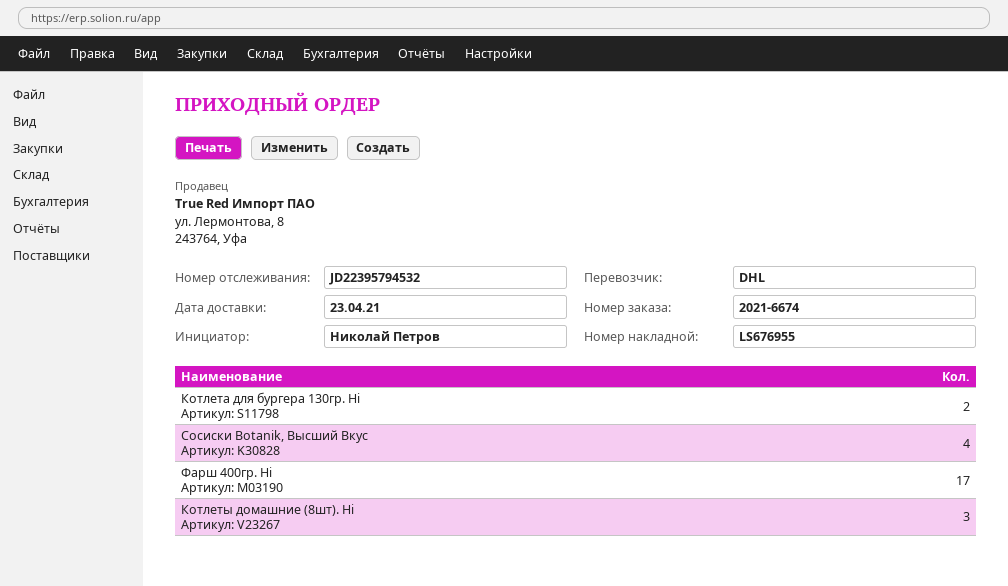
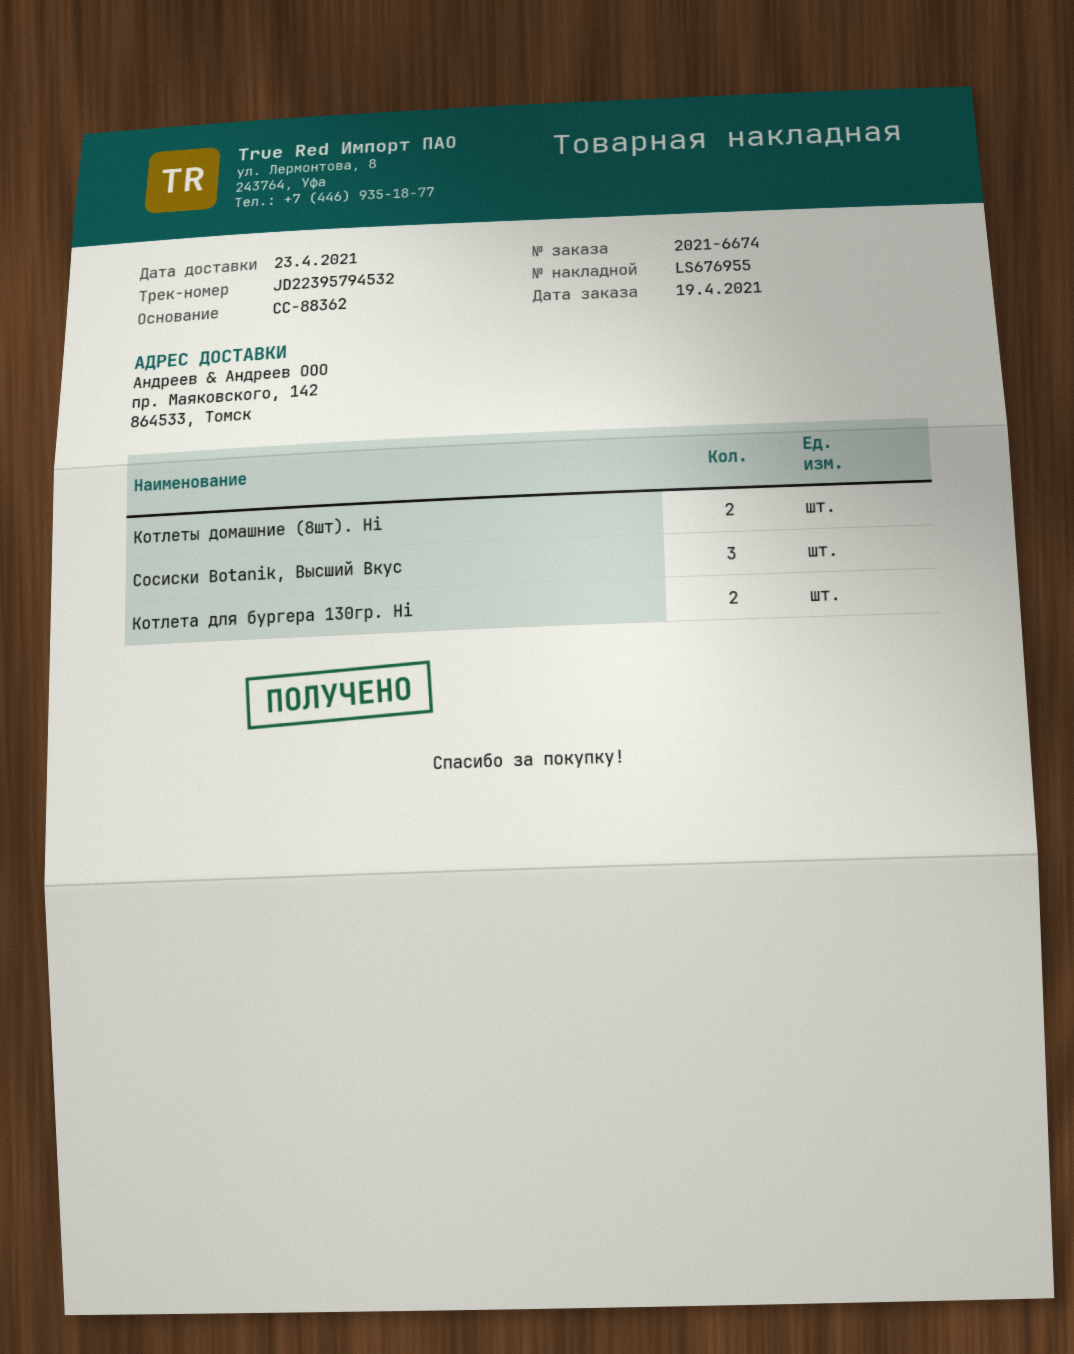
Сосиски Botanik, Высший Вкус: 4 -> 3
Фарш 400гр. Hi: 17 -> none
Котлеты домашние (8шт). Hi: 3 -> 2

